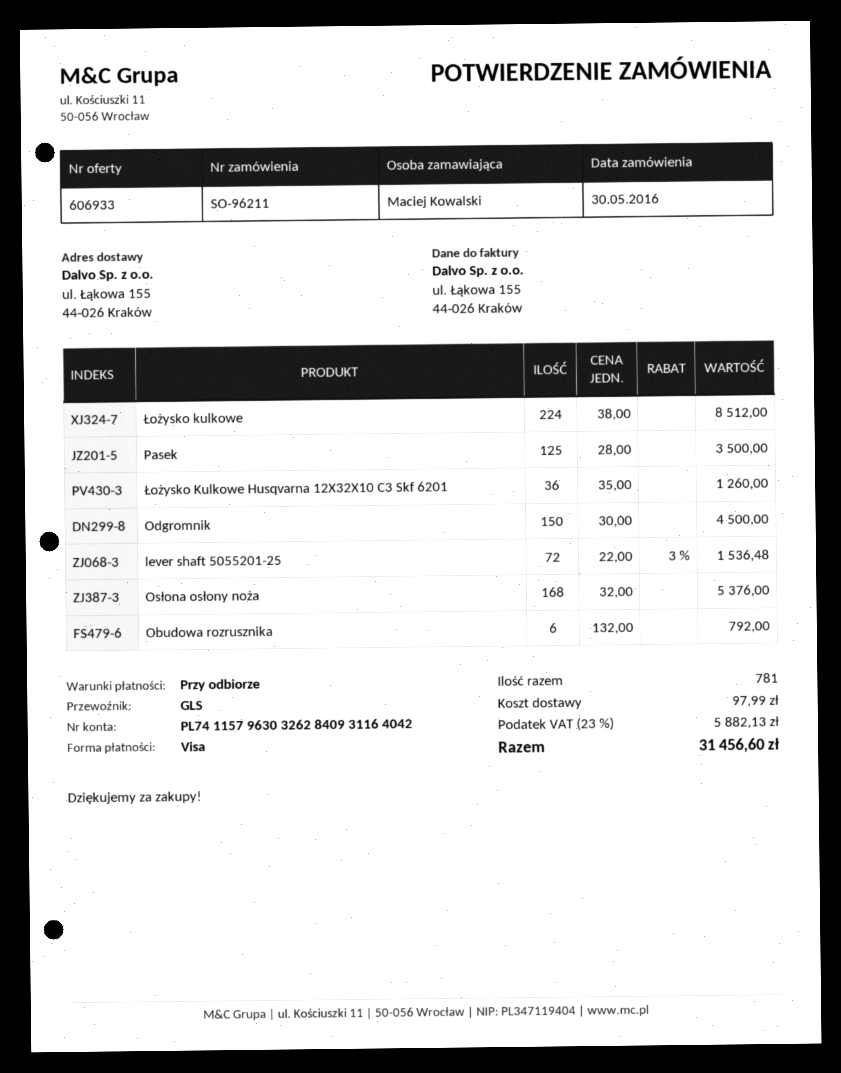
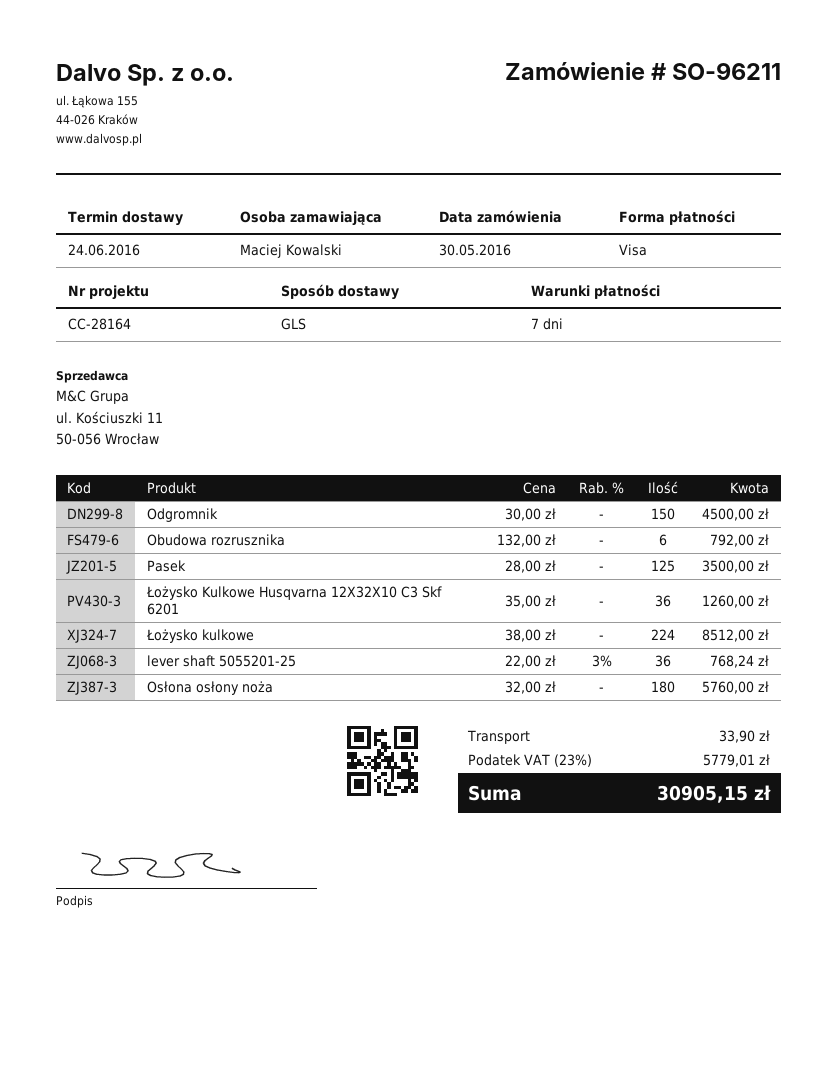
payment terms: on receipt -> 7 days
lever shaft 5055201-25: 72 x 22.00 - 3% = 1536.48 -> 36 x 22.00 - 3% = 768.24
Osłona osłony noża: 168 x 32.00 = 5376.00 -> 180 x 32.00 = 5760.00
shipping: 97.99 -> 33.90
tax: 23% = 5882.13 -> 23% = 5779.01
total: 31456.60 -> 30905.15

